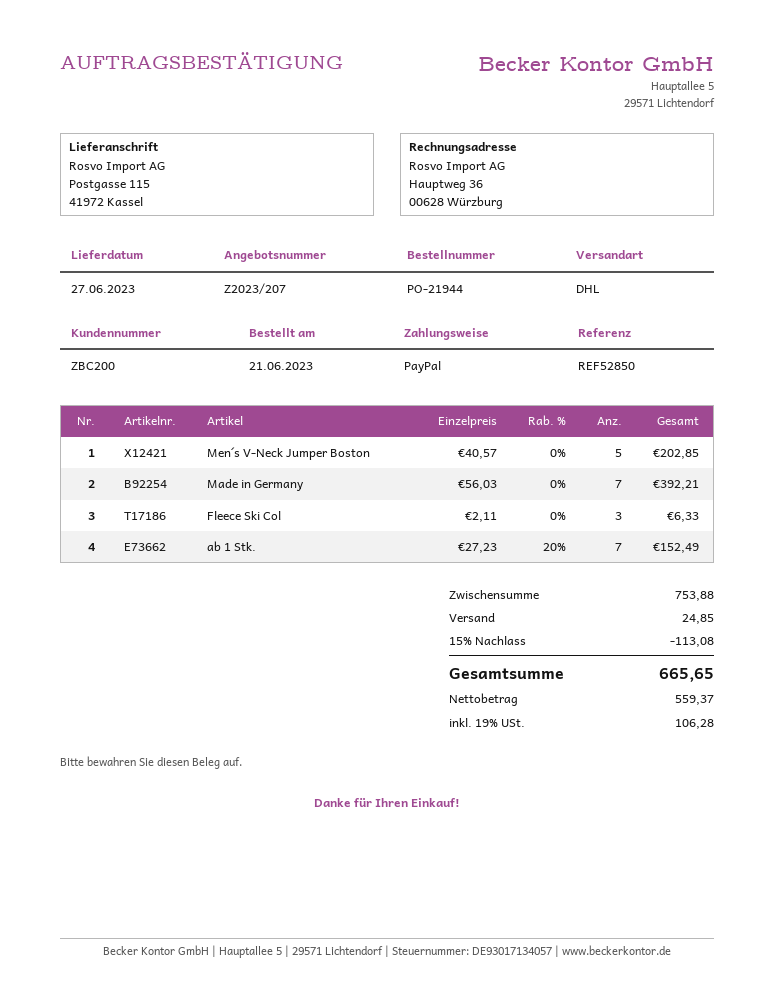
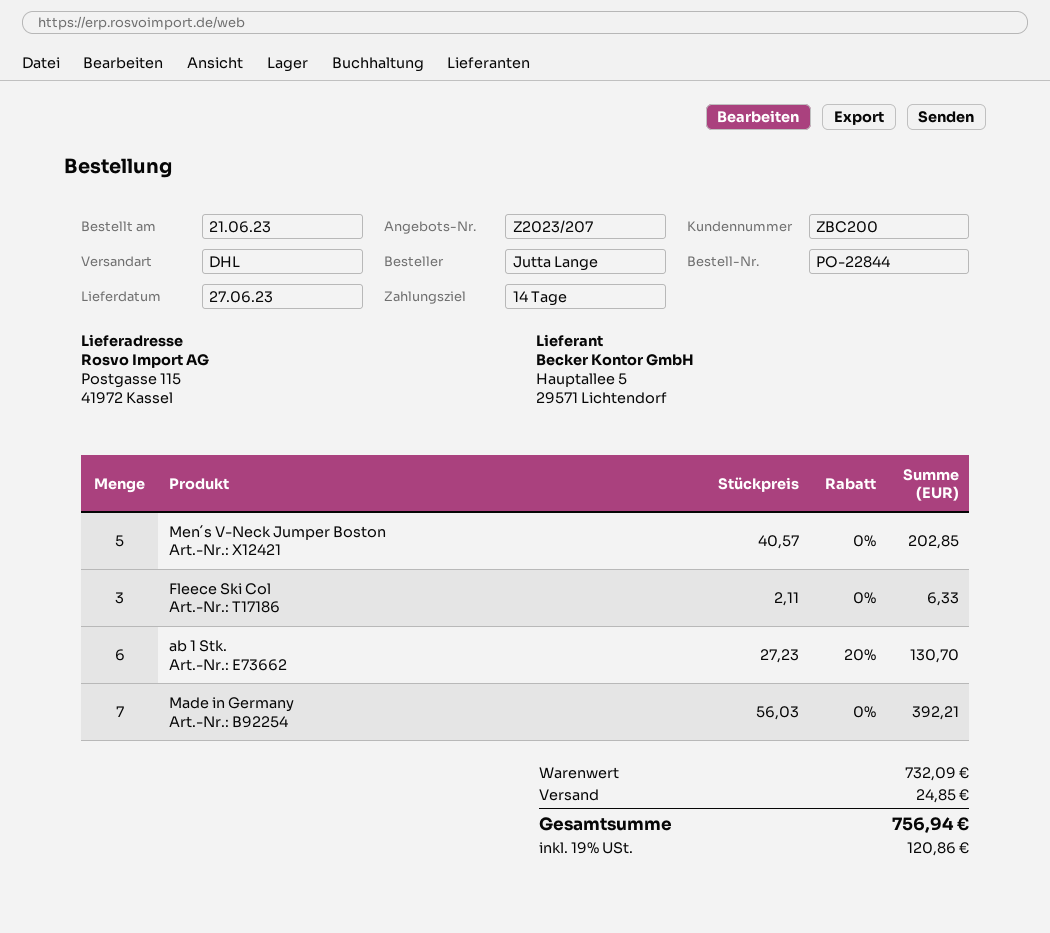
order number: PO-21944 -> PO-22844
ab 1 Stk.: 7 x 27.23 - 20% = 152.49 -> 6 x 27.23 - 20% = 130.70
subtotal: 753.88 -> 732.09
discount: 15% = 113.08 -> none
tax: 19% = 106.28 -> 19% = 120.86
total: 665.65 -> 756.94

